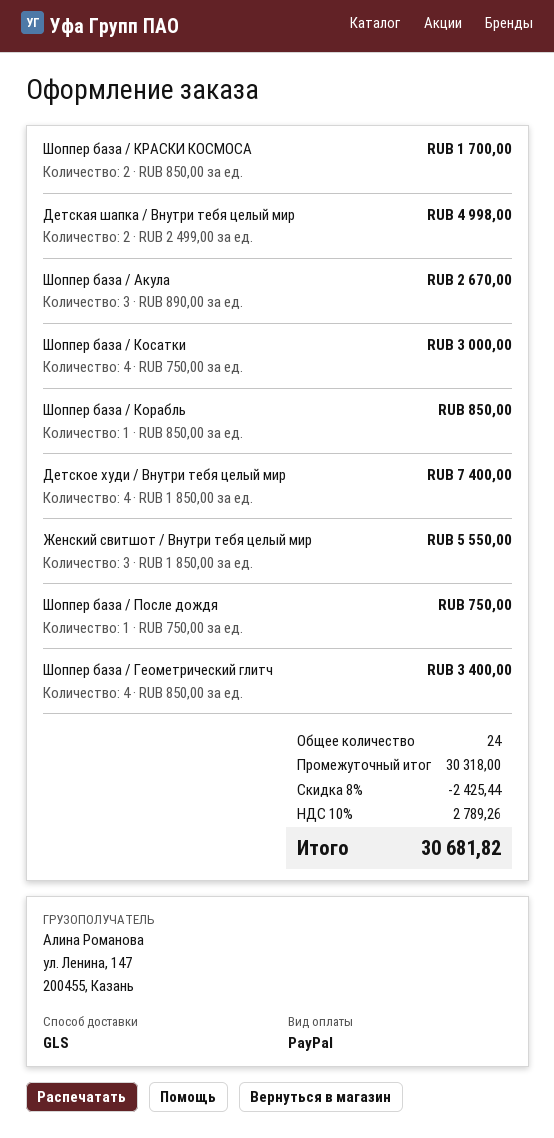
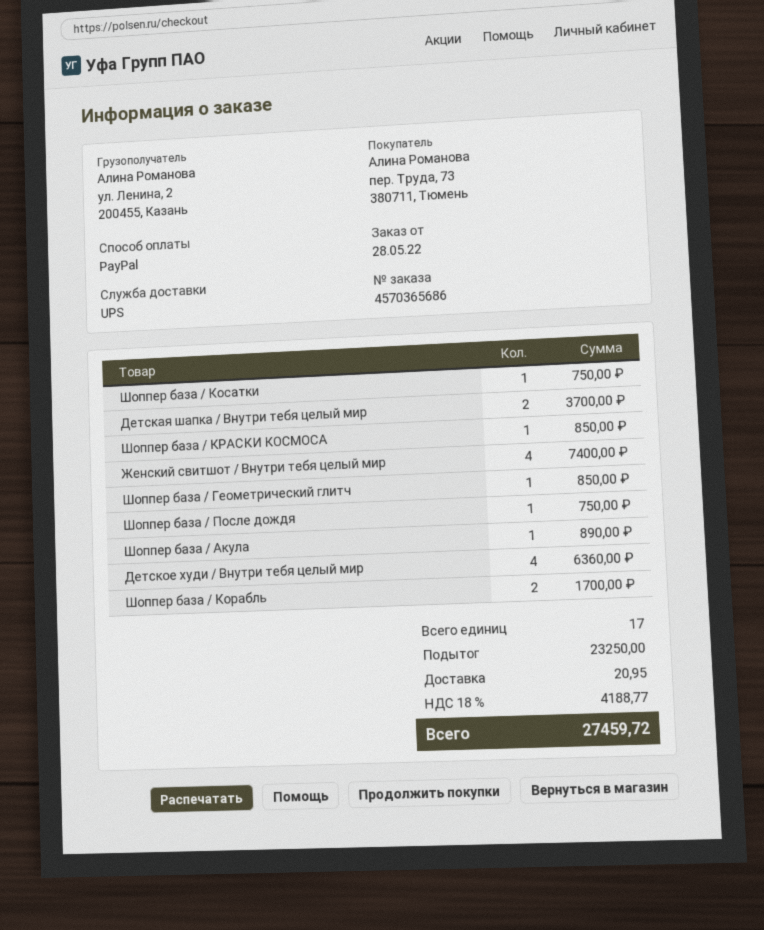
shipping method: GLS -> UPS
ship to: ул. Ленина, 147, 200455, Казань -> ул. Ленина, 2, 200455, Казань
Шоппер база / КРАСКИ КОСМОСА: 2 for 1700.00 -> 1 for 850.00
Детская шапка / Внутри тебя целый мир: 2 for 4998.00 -> 2 for 3700.00
Шоппер база / Акула: 3 for 2670.00 -> 1 for 890.00
Шоппер база / Косатки: 4 for 3000.00 -> 1 for 750.00
Шоппер база / Корабль: 1 for 850.00 -> 2 for 1700.00
Детское худи / Внутри тебя целый мир: 4 for 7400.00 -> 4 for 6360.00
Женский свитшот / Внутри тебя целый мир: 3 for 5550.00 -> 4 for 7400.00
Шоппер база / Геометрический глитч: 4 for 3400.00 -> 1 for 850.00
total quantity: 24 -> 17
subtotal: 30318.00 -> 23250.00
discount: 8% = 2425.44 -> none
shipping: none -> 20.95
tax: 10% = 2789.26 -> 18% = 4188.77
total: 30681.82 -> 27459.72

